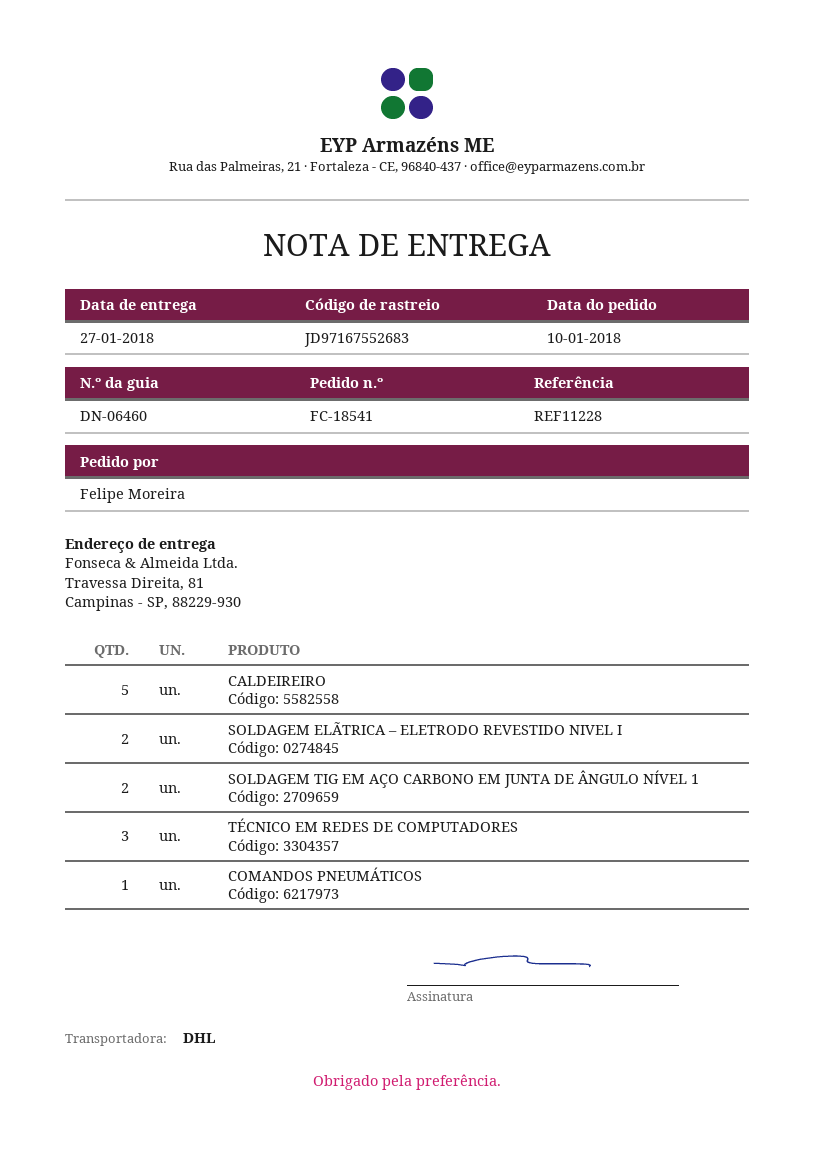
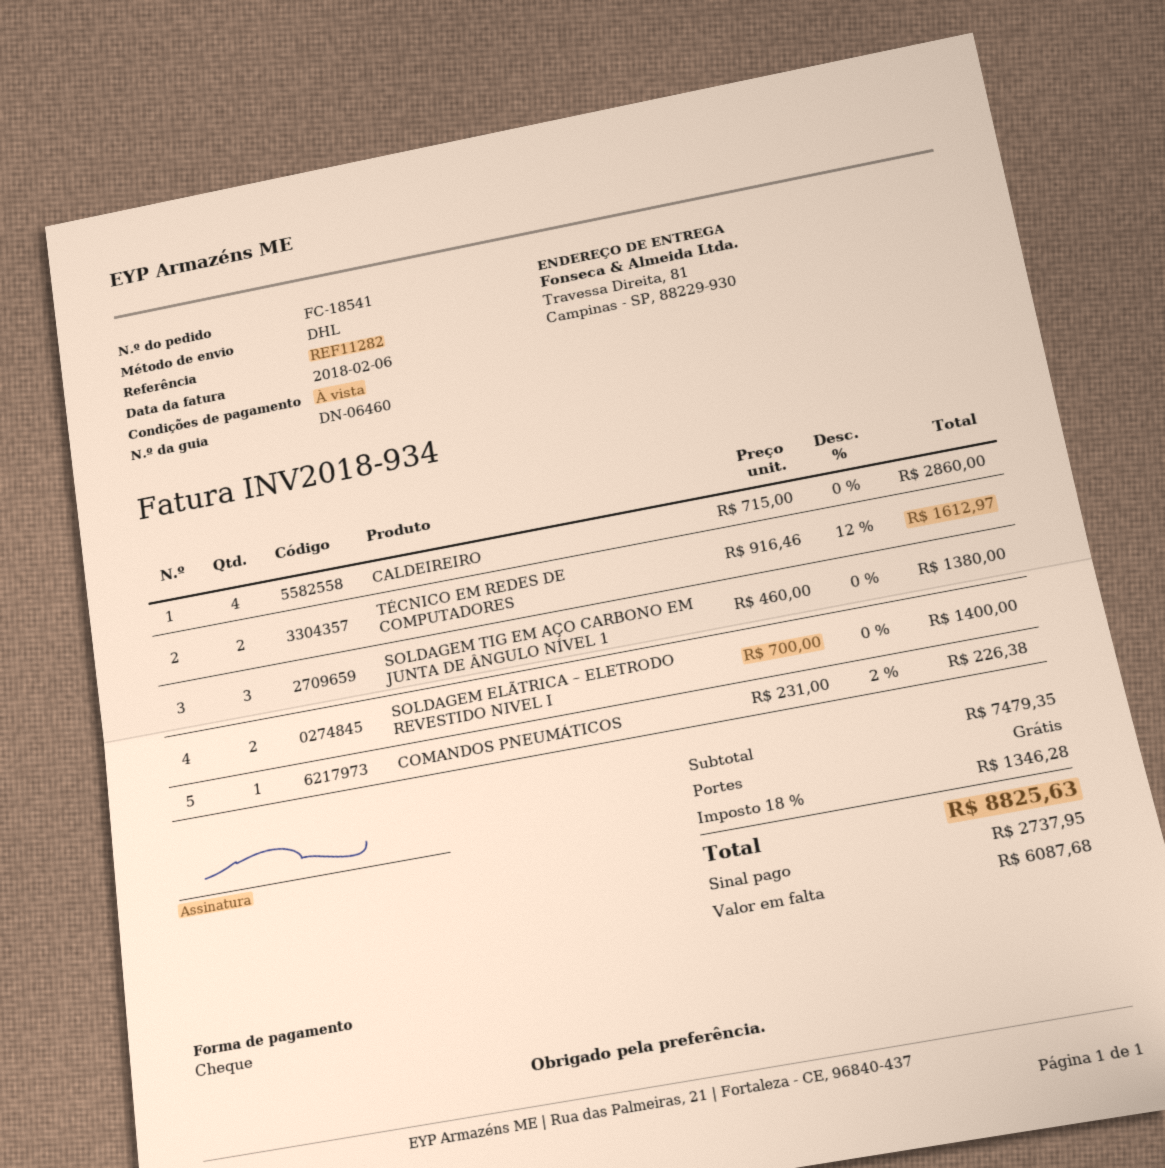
reference: REF11228 -> REF11282
CALDEIREIRO: 5 -> 4
SOLDAGEM TIG EM AÇO CARBONO EM JUNTA DE ÂNGULO NÍVEL 1: 2 -> 3
TÉCNICO EM REDES DE COMPUTADORES: 3 -> 2

